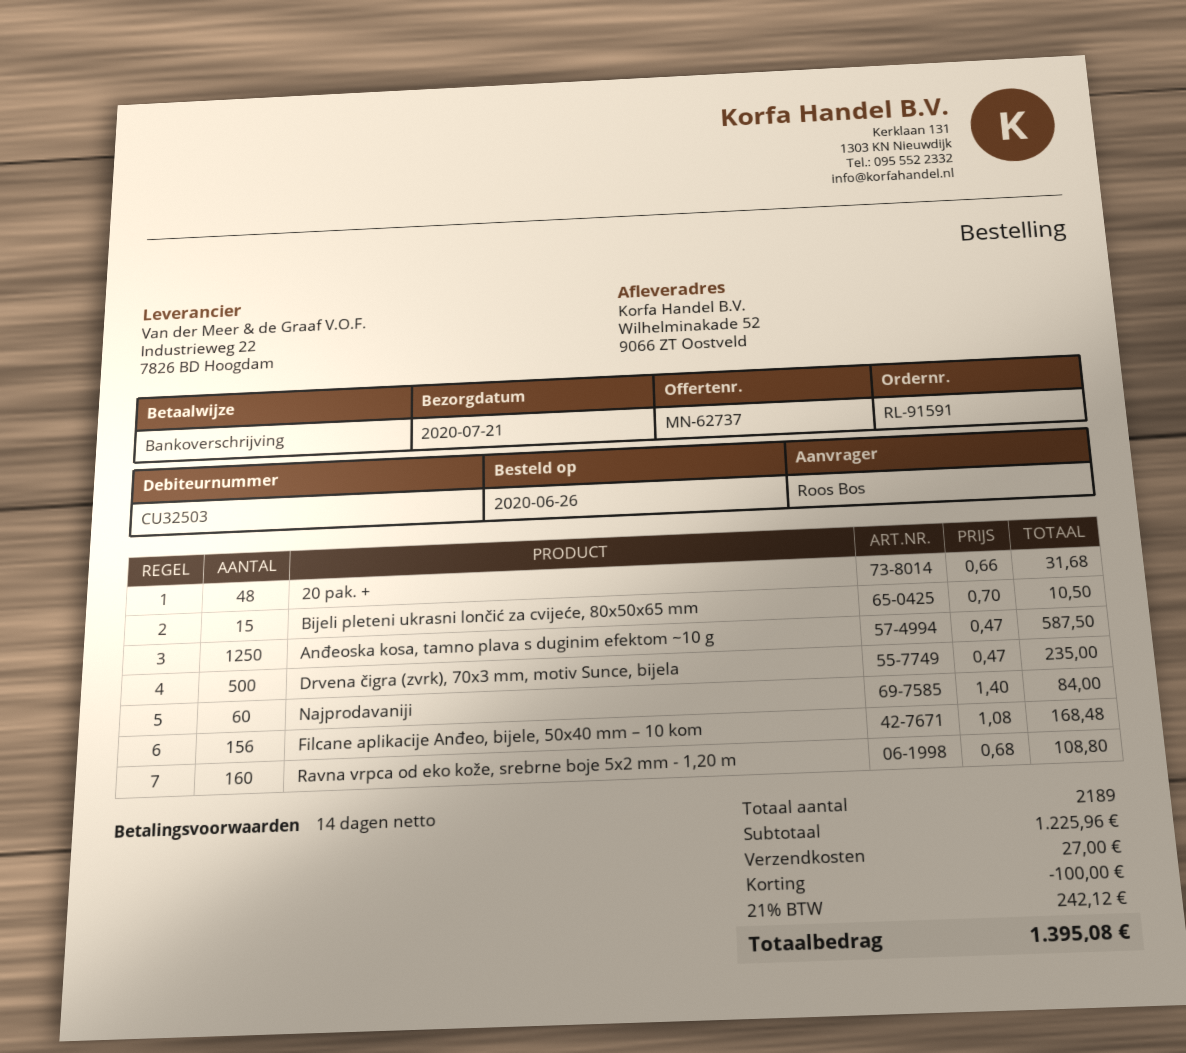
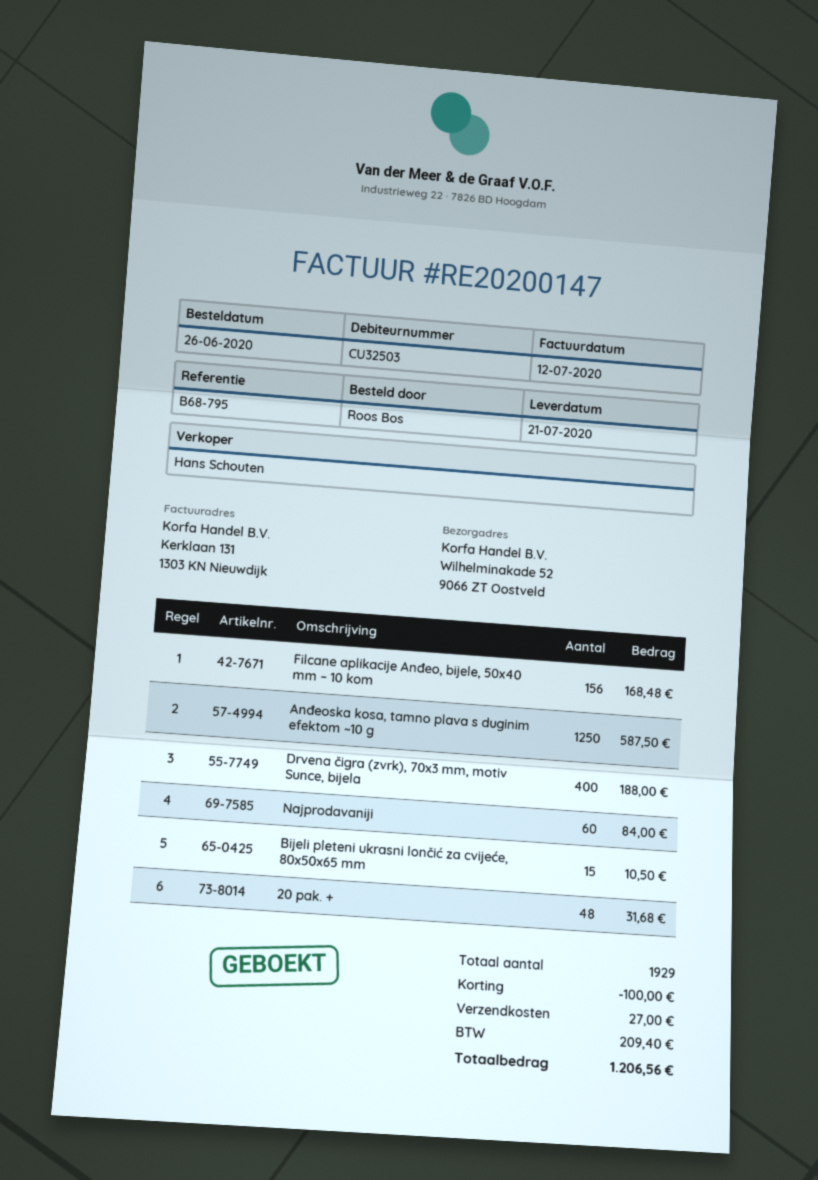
Drvena čigra (zvrk), 70x3 mm, motiv Sunce, bijela: 500 for 235.00 -> 400 for 188.00
Ravna vrpca od eko kože, srebrne boje 5x2 mm - 1,20 m: 160 for 108.80 -> none
total quantity: 2189 -> 1929
tax: 242.12 -> 209.40
total: 1395.08 -> 1206.56

